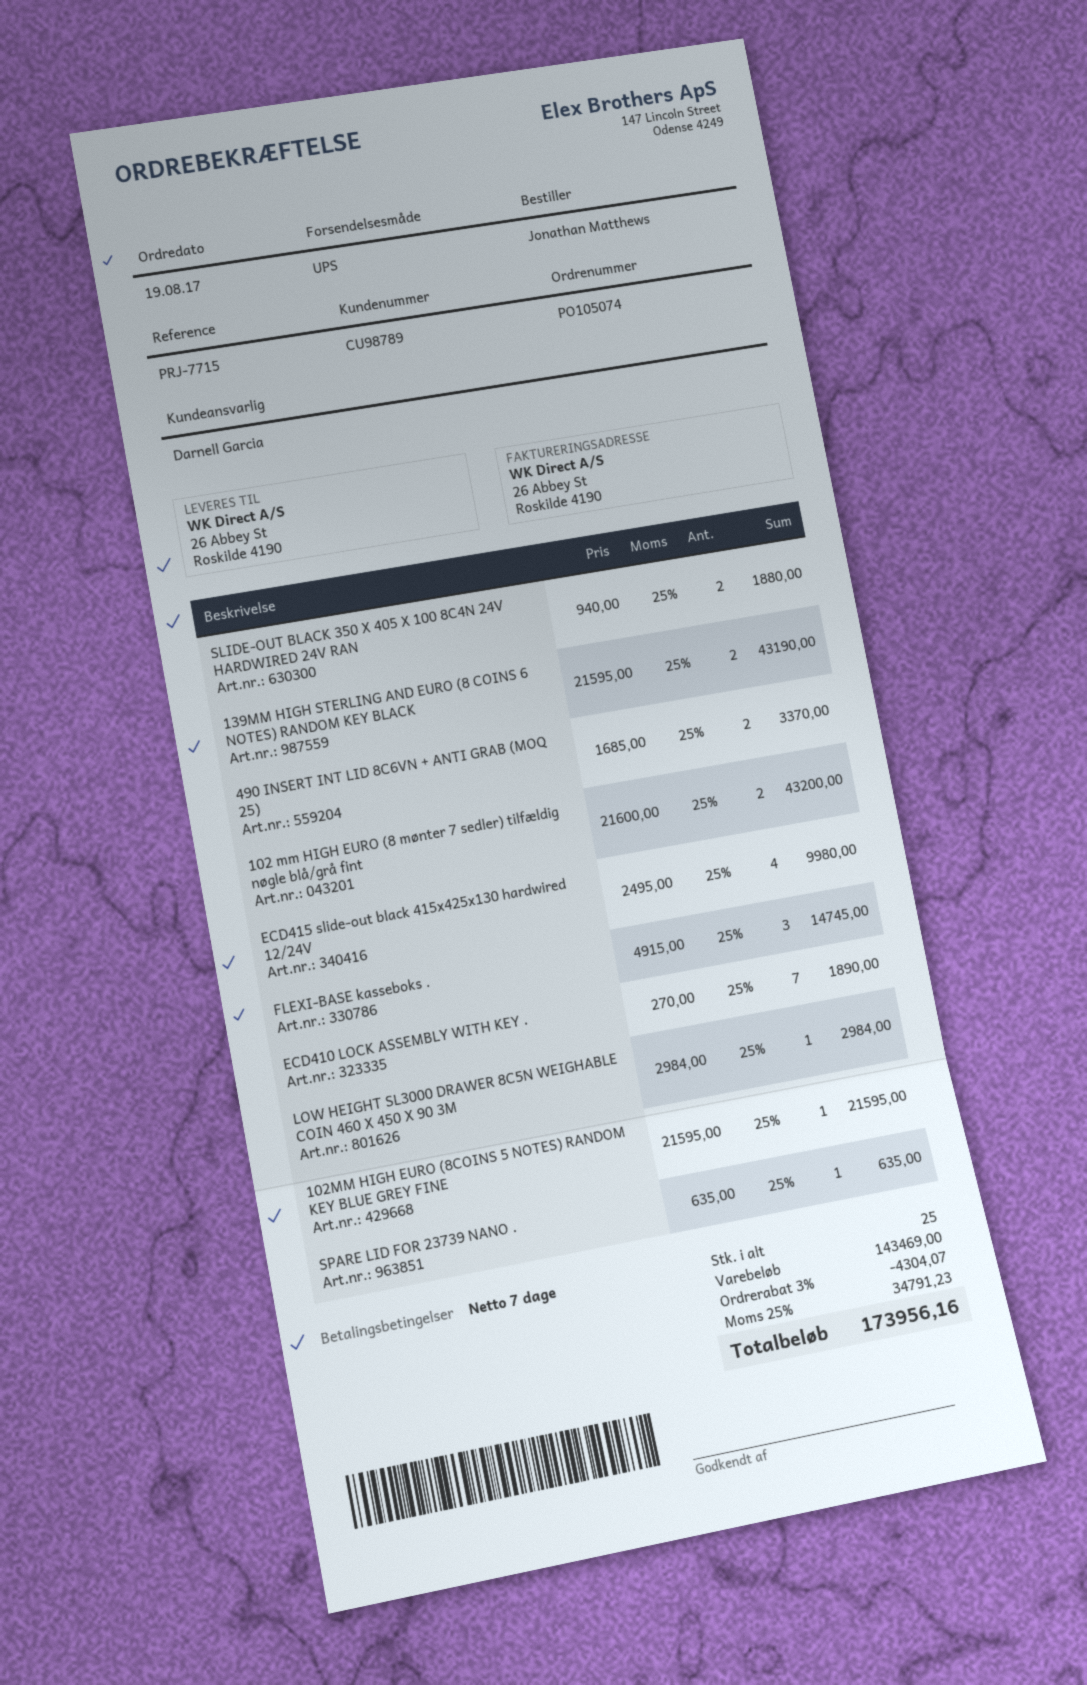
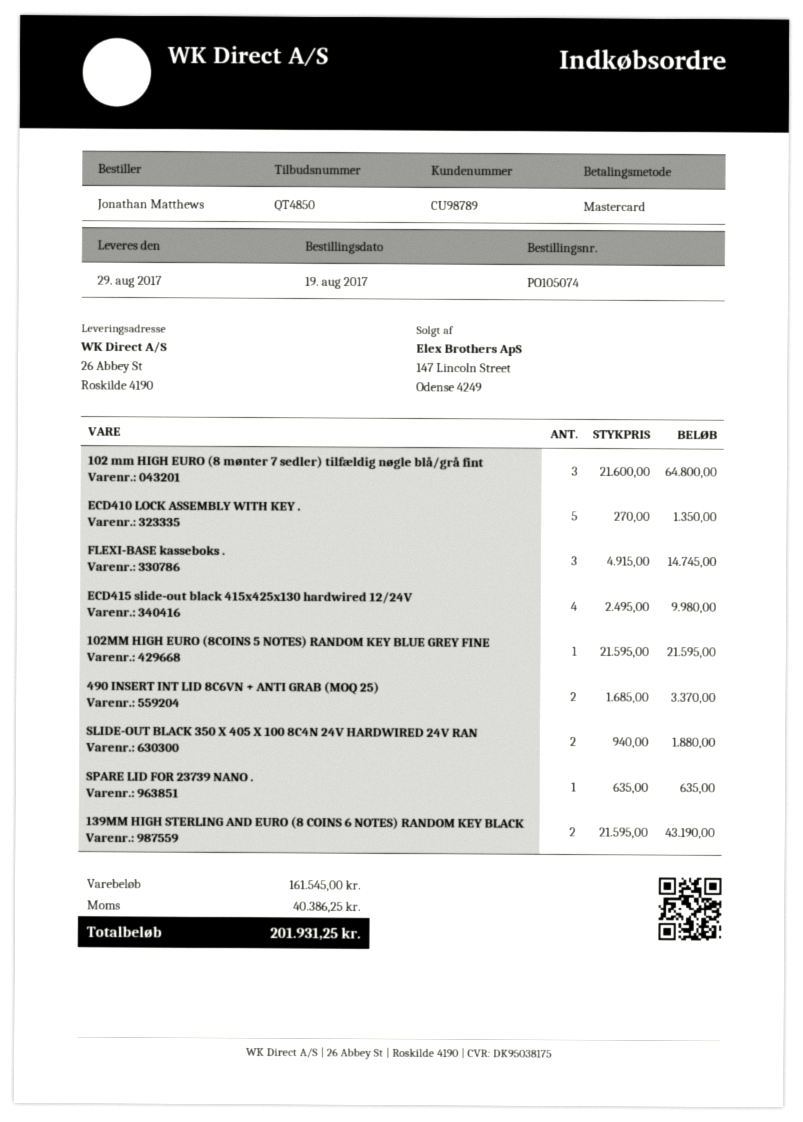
102 mm HIGH EURO (8 mønter 7 sedler) tilfældig nøgle blå/grå fint: 2 x 21600.00 = 43200.00 -> 3 x 21600.00 = 64800.00
ECD410 LOCK ASSEMBLY WITH KEY .: 7 x 270.00 = 1890.00 -> 5 x 270.00 = 1350.00
LOW HEIGHT SL3000 DRAWER 8C5N WEIGHABLE COIN 460 X 450 X 90 3M: 1 x 2984.00 = 2984.00 -> none
subtotal: 143469.00 -> 161545.00
discount: 3% = 4304.07 -> none
tax: 34791.23 -> 40386.25
total: 173956.16 -> 201931.25

